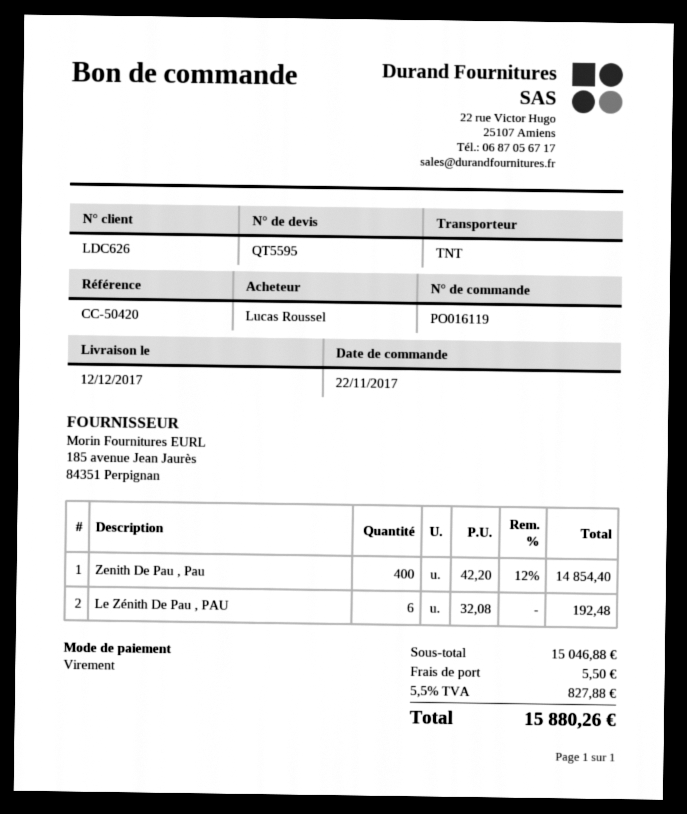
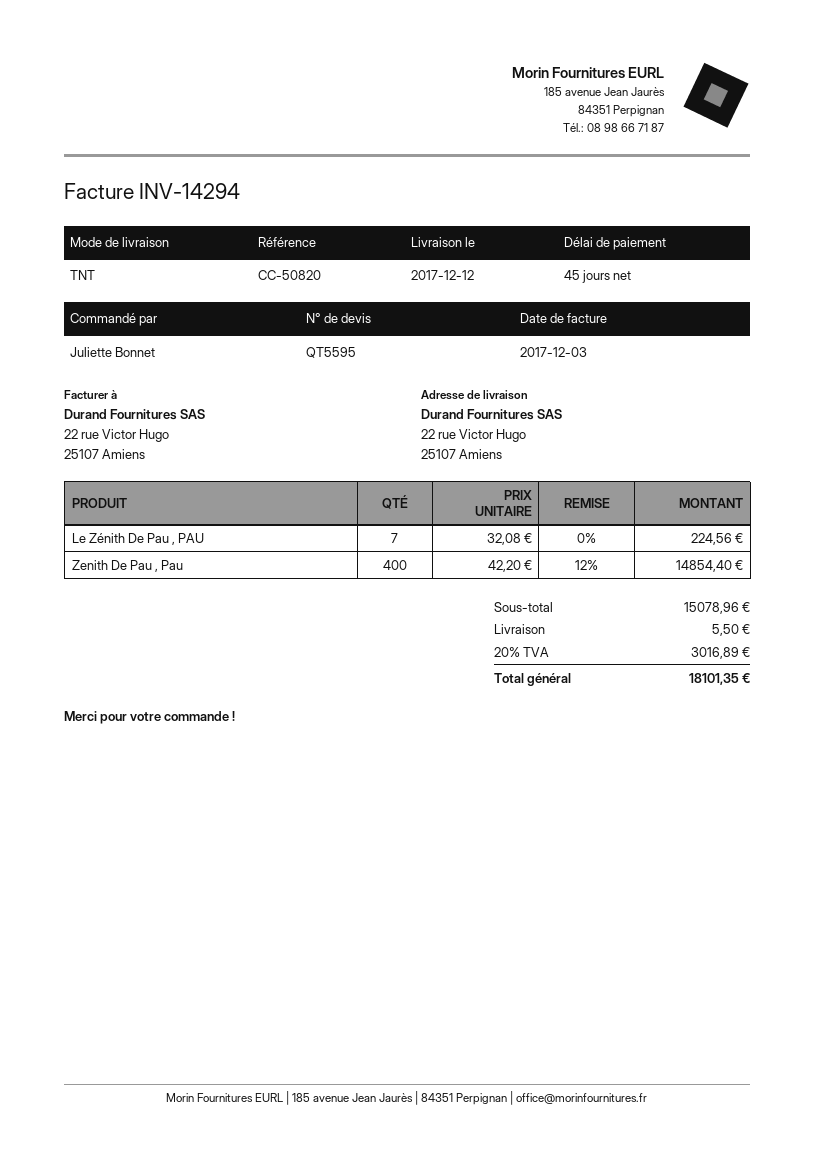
reference: CC-50420 -> CC-50820
ordered by: Lucas Roussel -> Juliette Bonnet
Le Zénith De Pau , PAU: 6 x 32.08 = 192.48 -> 7 x 32.08 = 224.56
subtotal: 15046.88 -> 15078.96
tax: 5.5% = 827.88 -> 20% = 3016.89
total: 15880.26 -> 18101.35

